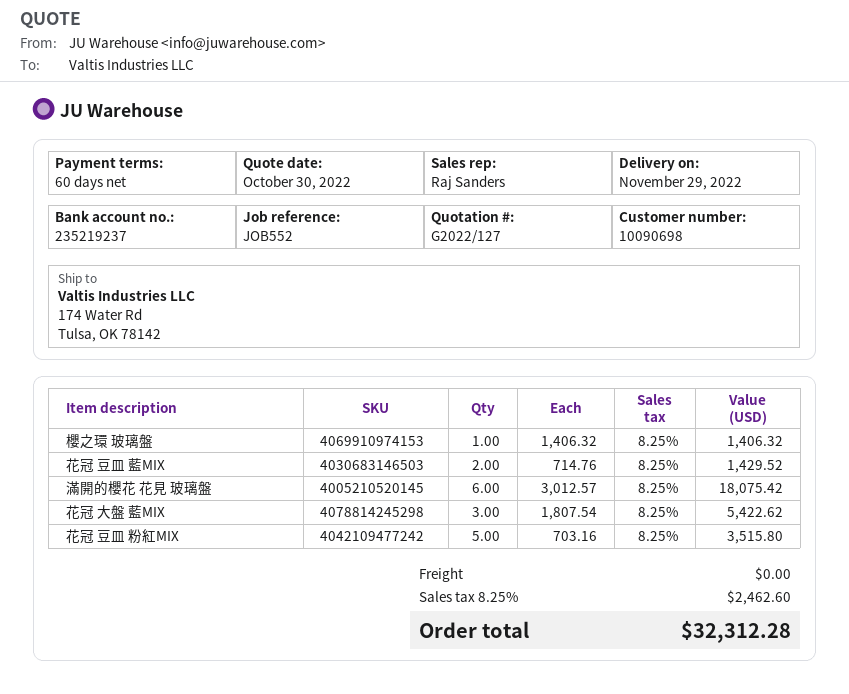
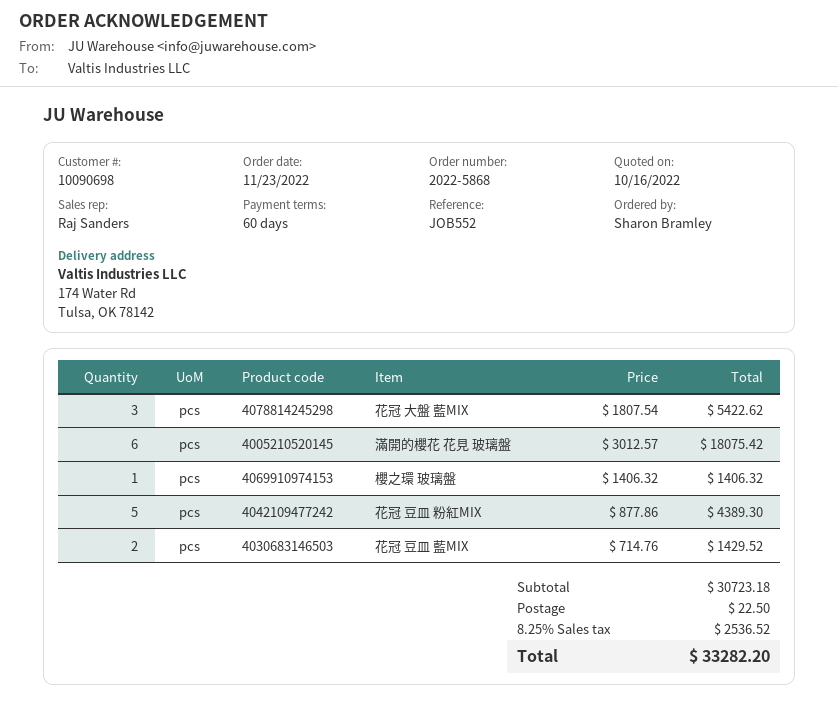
quote date: 2022-10-30 -> 2022-10-16
花冠 豆皿 粉紅MIX: 5 x 703.16 = 3515.80 -> 5 x 877.86 = 4389.30
shipping: 0.00 -> 22.50
tax: 8.25% = 2462.60 -> 8.25% = 2536.52
total: 32312.28 -> 33282.20

